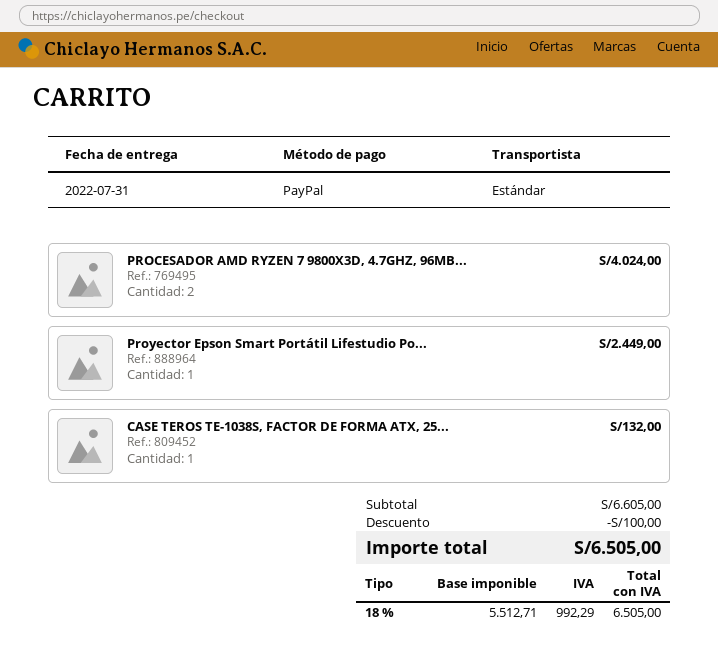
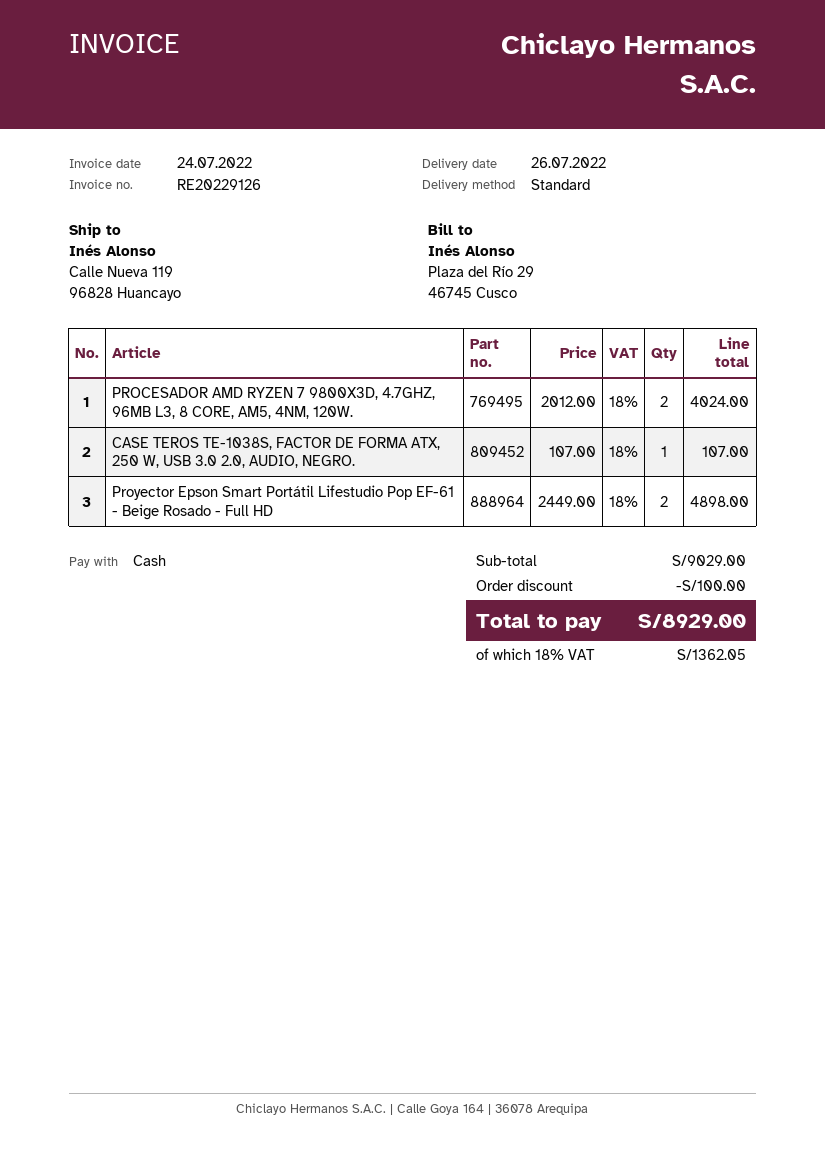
delivery date: 2022-07-31 -> 2022-07-26
payment method: PayPal -> cash
Proyector Epson Smart Portátil Lifestudio Po...: 1 for 2449.00 -> 2 for 4898.00
CASE TEROS TE-1038S, FACTOR DE FORMA ATX, 25...: 1 for 132.00 -> 1 for 107.00
subtotal: 6605.00 -> 9029.00
tax: 18% = 992.29 -> 18% = 1362.05
total: 6505.00 -> 8929.00

